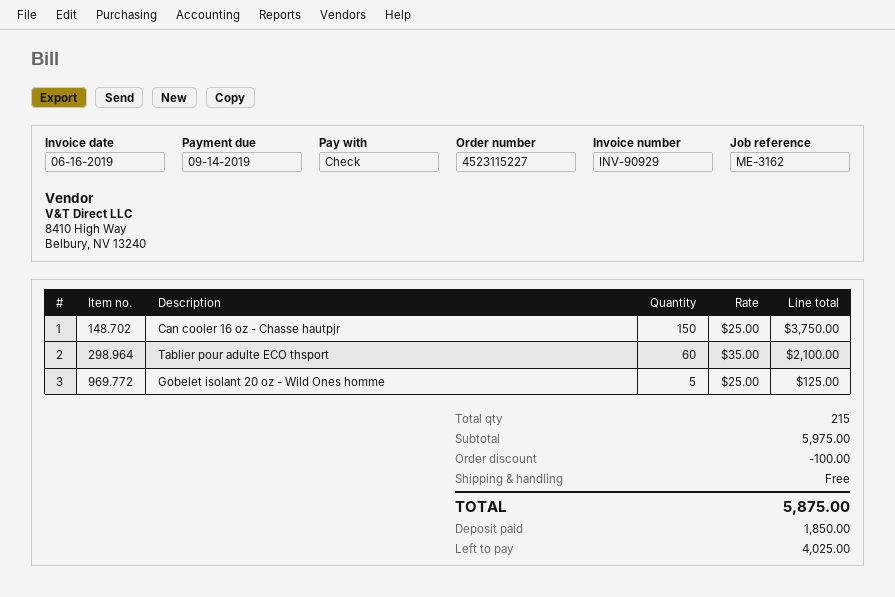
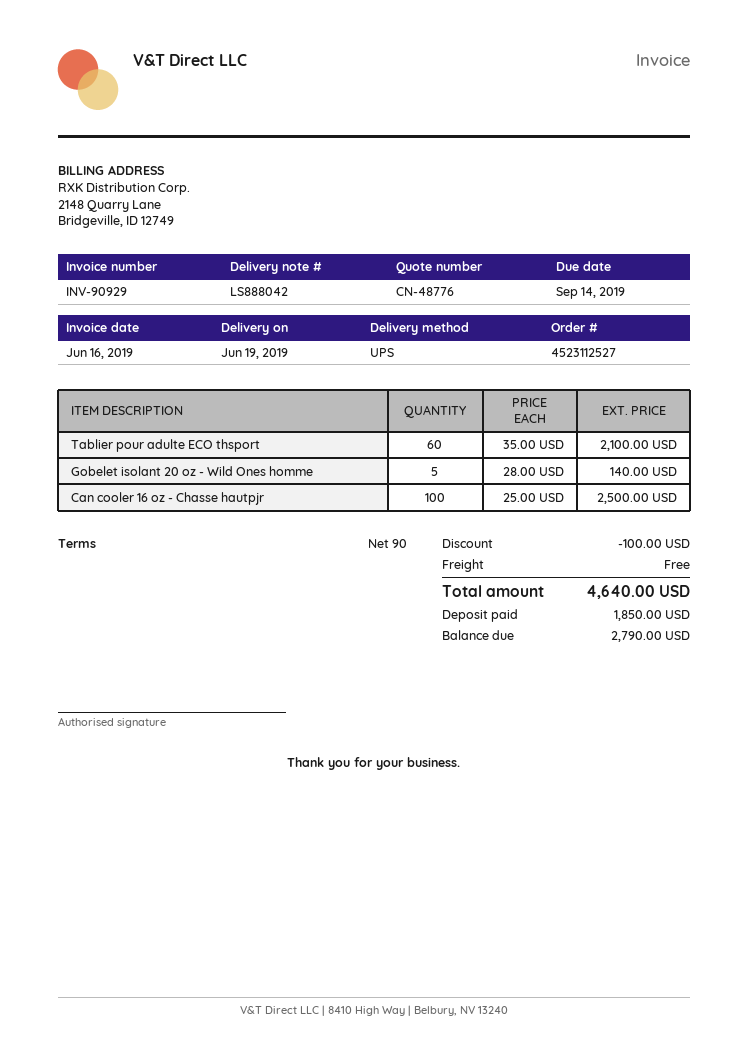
order number: 4523115227 -> 4523112527
Can cooler 16 oz - Chasse hautpjr: 150 x 25.00 = 3750.00 -> 100 x 25.00 = 2500.00
Gobelet isolant 20 oz - Wild Ones homme: 5 x 25.00 = 125.00 -> 5 x 28.00 = 140.00
total: 5875.00 -> 4640.00
balance: 4025.00 -> 2790.00

